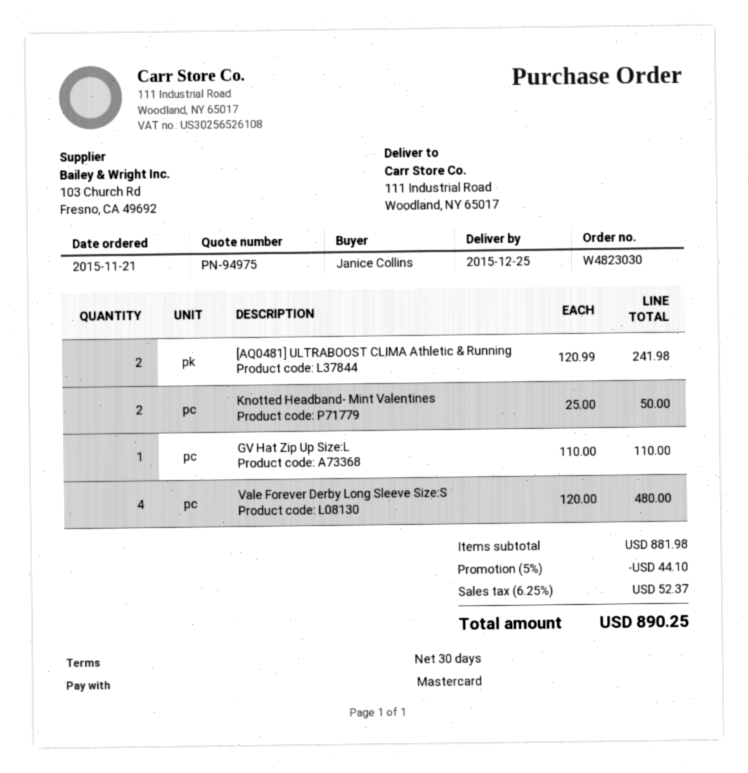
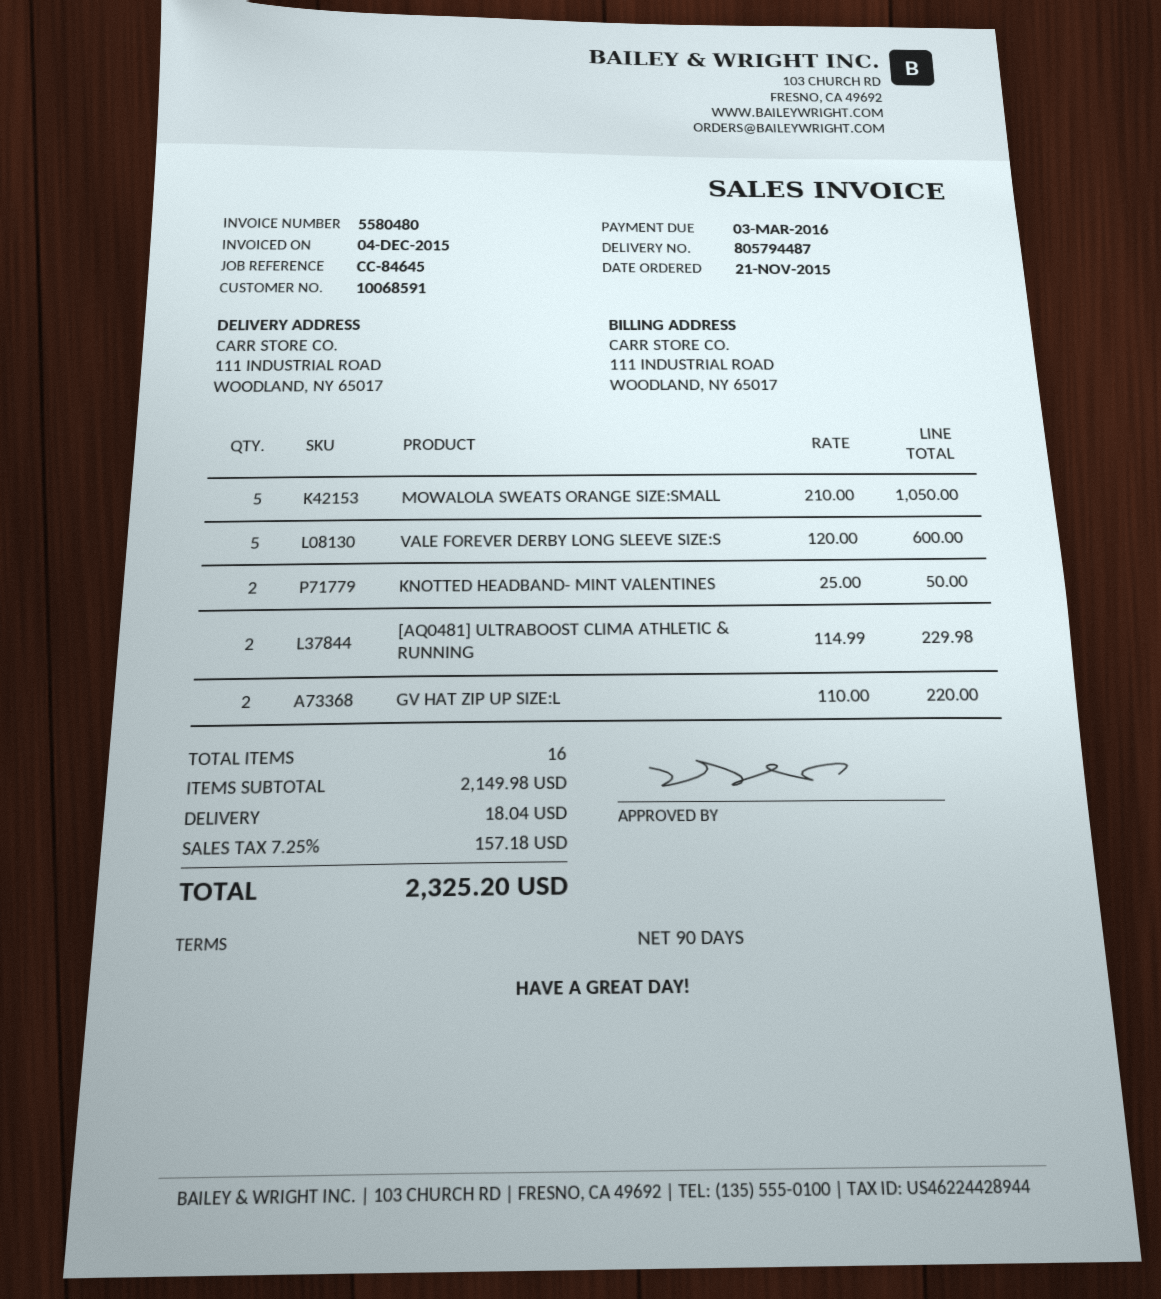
payment terms: 30 days -> 90 days
[AQ0481] ULTRABOOST CLIMA Athletic & Running: 2 x 120.99 = 241.98 -> 2 x 114.99 = 229.98
GV Hat Zip Up Size:L: 1 x 110.00 = 110.00 -> 2 x 110.00 = 220.00
Vale Forever Derby Long Sleeve Size:S: 4 x 120.00 = 480.00 -> 5 x 120.00 = 600.00
MOWALOLA SWEATS ORANGE SIZE:SMALL: none -> 5 x 210.00 = 1050.00
subtotal: 881.98 -> 2149.98
discount: 5% = 44.10 -> none
shipping: none -> 18.04
tax: 6.25% = 52.37 -> 7.25% = 157.18
total: 890.25 -> 2325.20

